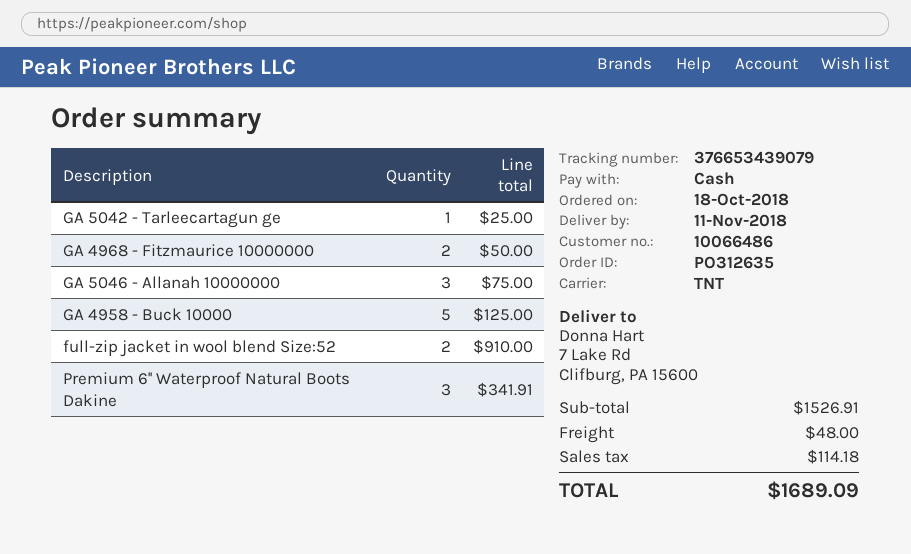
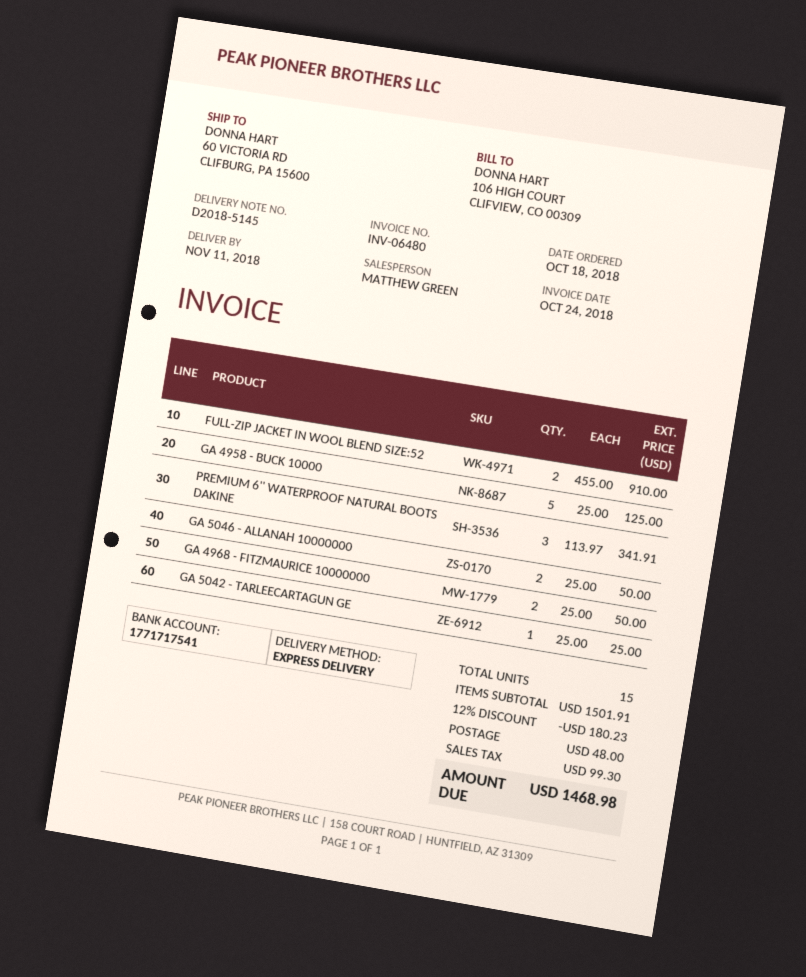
shipping method: TNT -> express
ship to: 7 Lake Rd, Clifburg, PA 15600 -> 60 VICTORIA RD, CLIFBURG, PA 15600
GA 5046 - Allanah 10000000: 3 for 75.00 -> 2 for 50.00
subtotal: 1526.91 -> 1501.91
discount: none -> 12% = 180.23
tax: 114.18 -> 99.30
total: 1689.09 -> 1468.98

